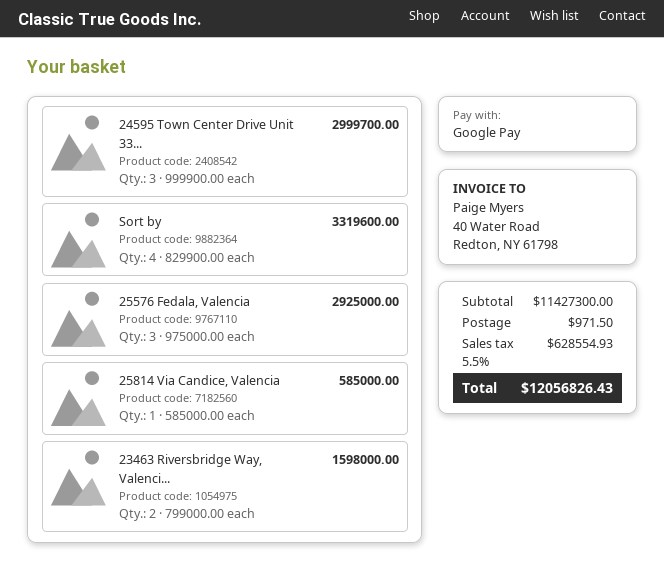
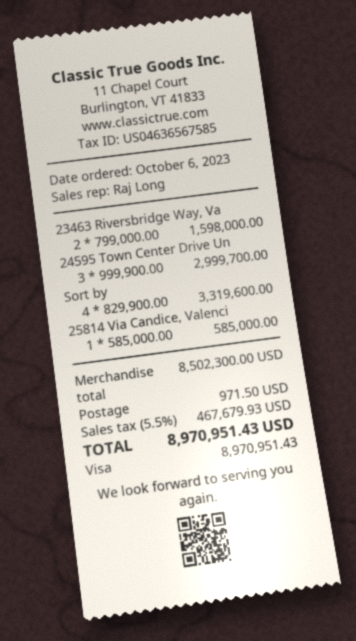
payment method: Google Pay -> Visa
25576 Fedala, Valencia: 3 x 975000.00 = 2925000.00 -> none
subtotal: 11427300.00 -> 8502300.00
tax: 5.5% = 628554.93 -> 5.5% = 467679.93
total: 12056826.43 -> 8970951.43

